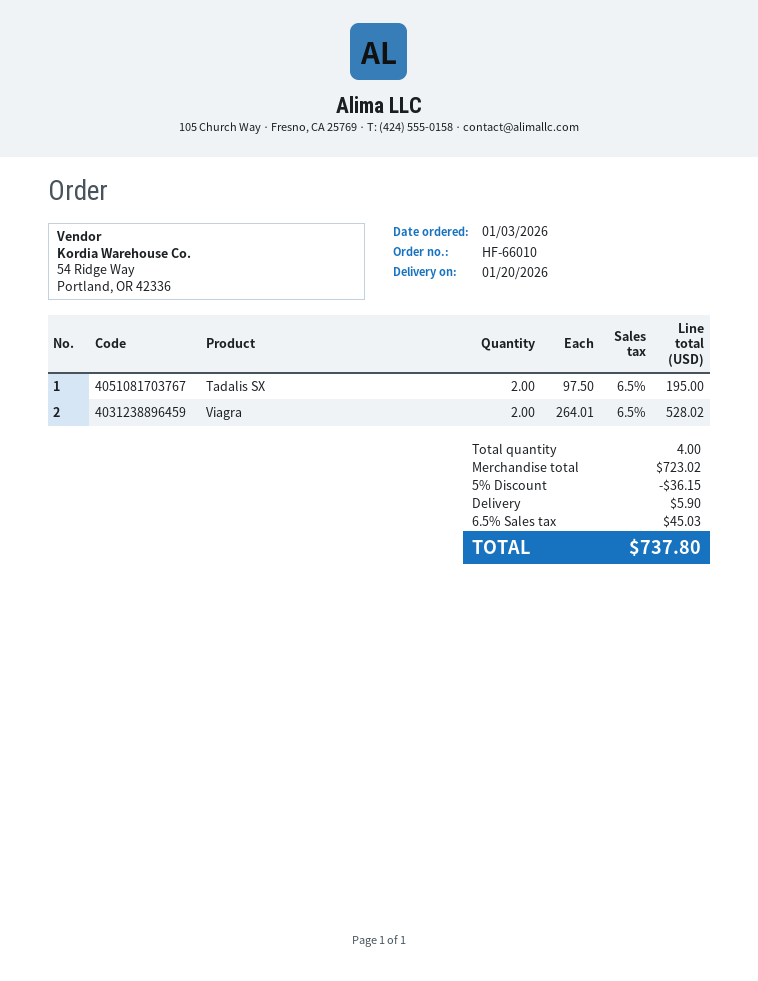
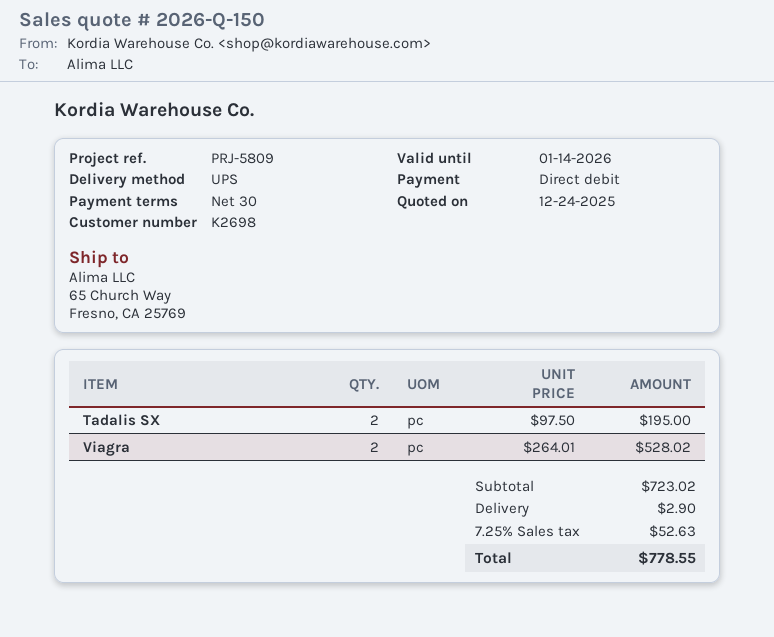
discount: 5% = 36.15 -> none
shipping: 5.90 -> 2.90
tax: 6.5% = 45.03 -> 7.25% = 52.63
total: 737.80 -> 778.55

